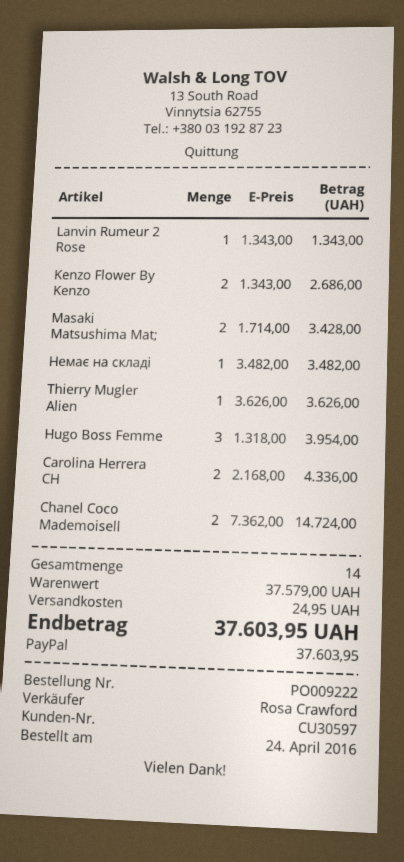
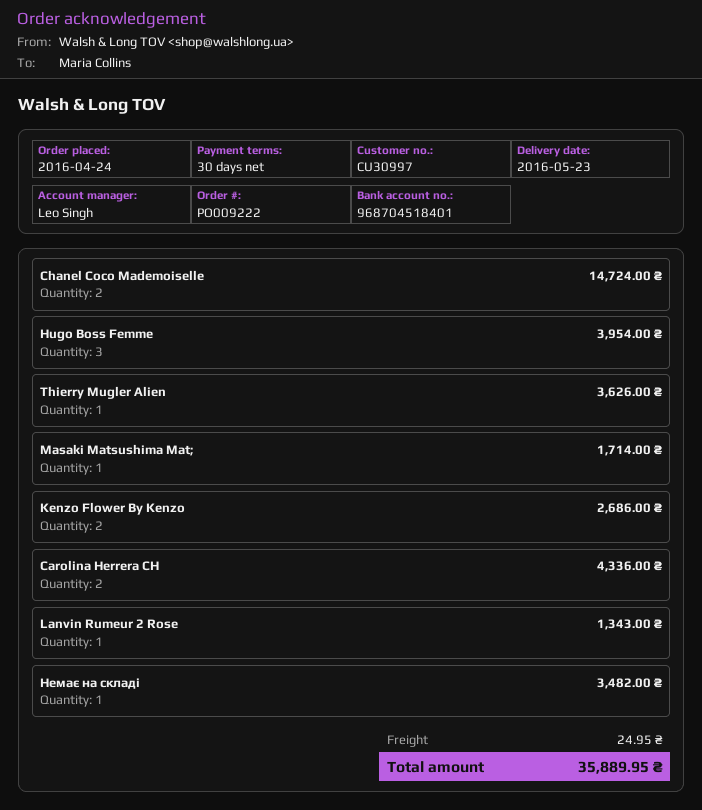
customer number: CU30597 -> CU30997
sales rep: Rosa Crawford -> Leo Singh
Masaki Matsushima Mat;: 2 for 3428.00 -> 1 for 1714.00
total: 37603.95 -> 35889.95

